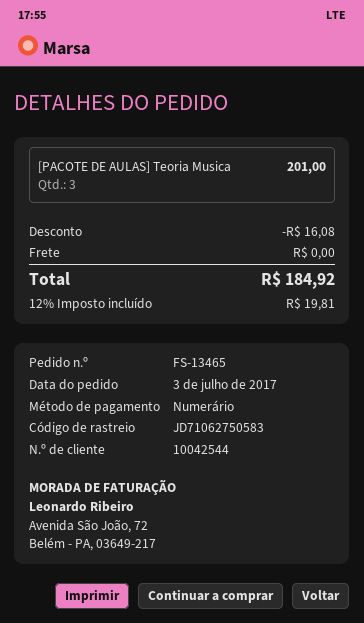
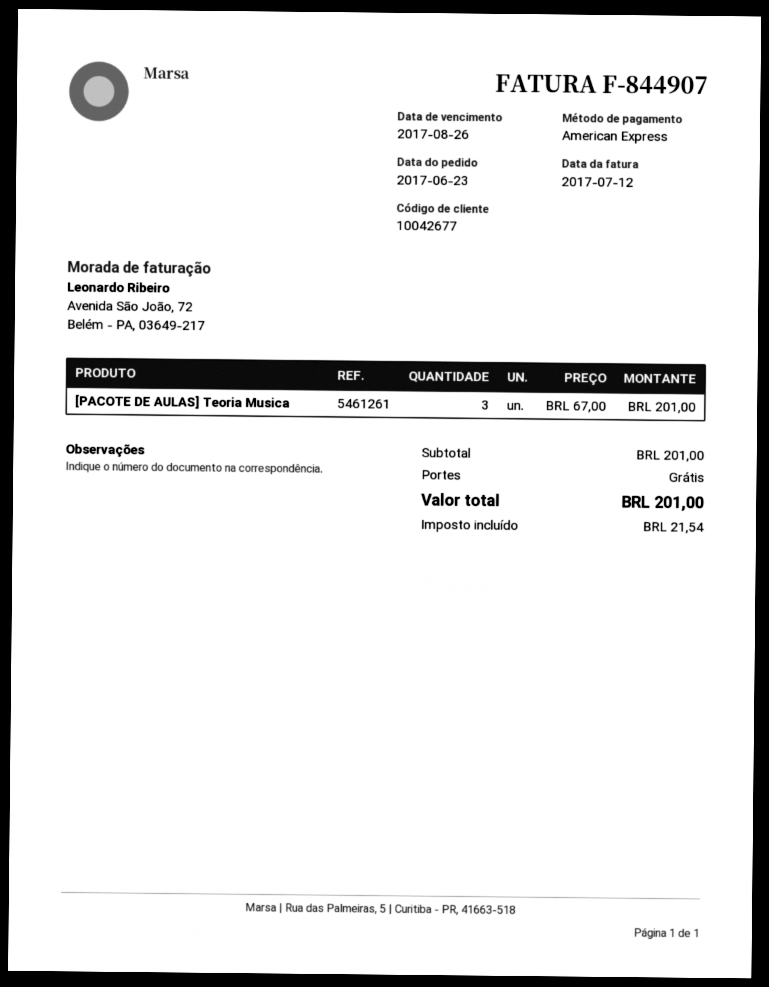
order date: 2017-07-03 -> 2017-06-23
customer number: 10042544 -> 10042677
payment method: cash -> American Express
discount: 16.08 -> none
tax: 19.81 -> 21.54
total: 184.92 -> 201.00

